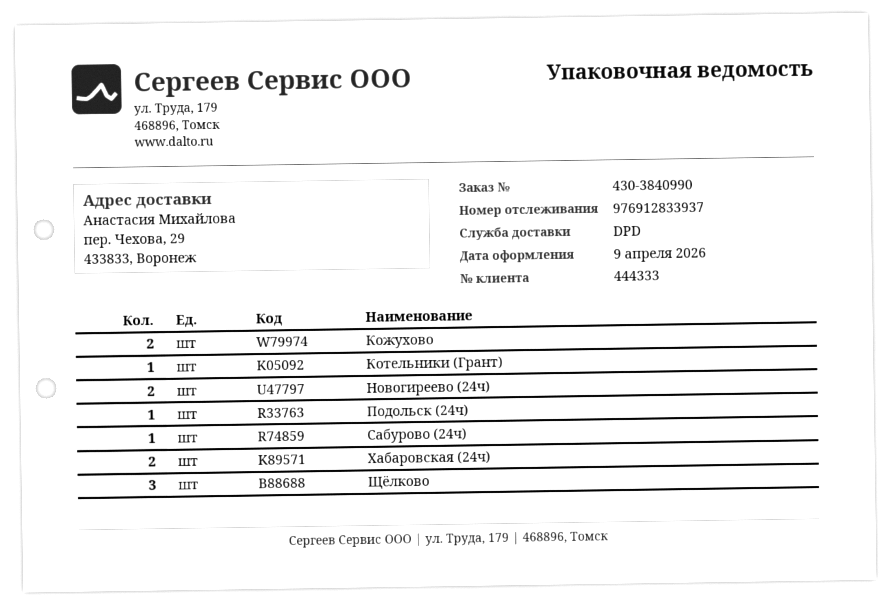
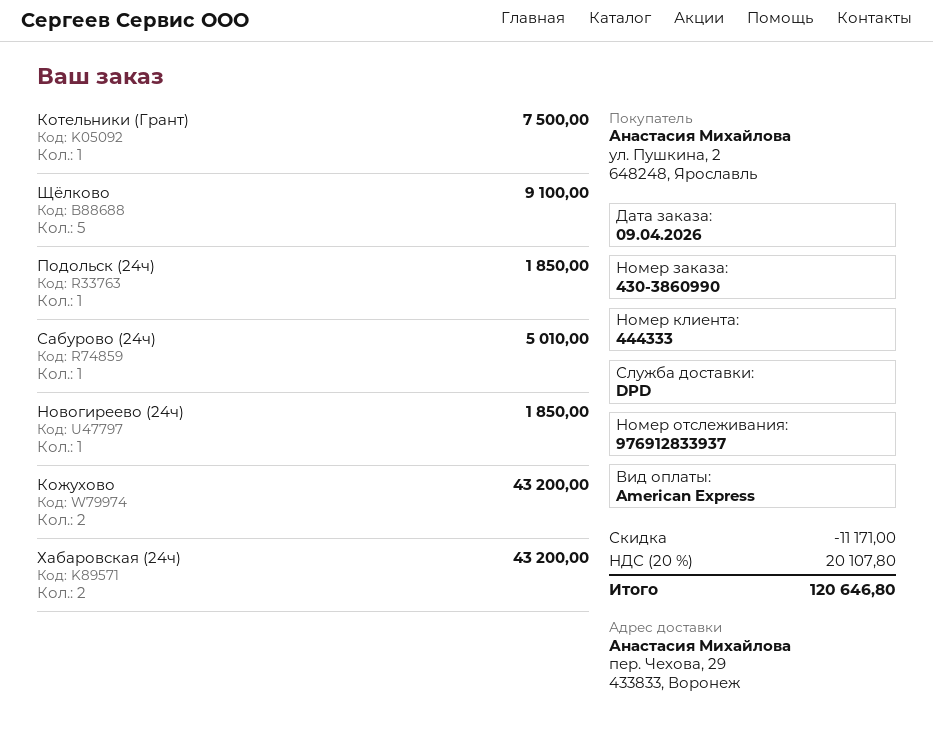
order number: 430-3840990 -> 430-3860990
Новогиреево (24ч): 2 -> 1
Щёлково: 3 -> 5

